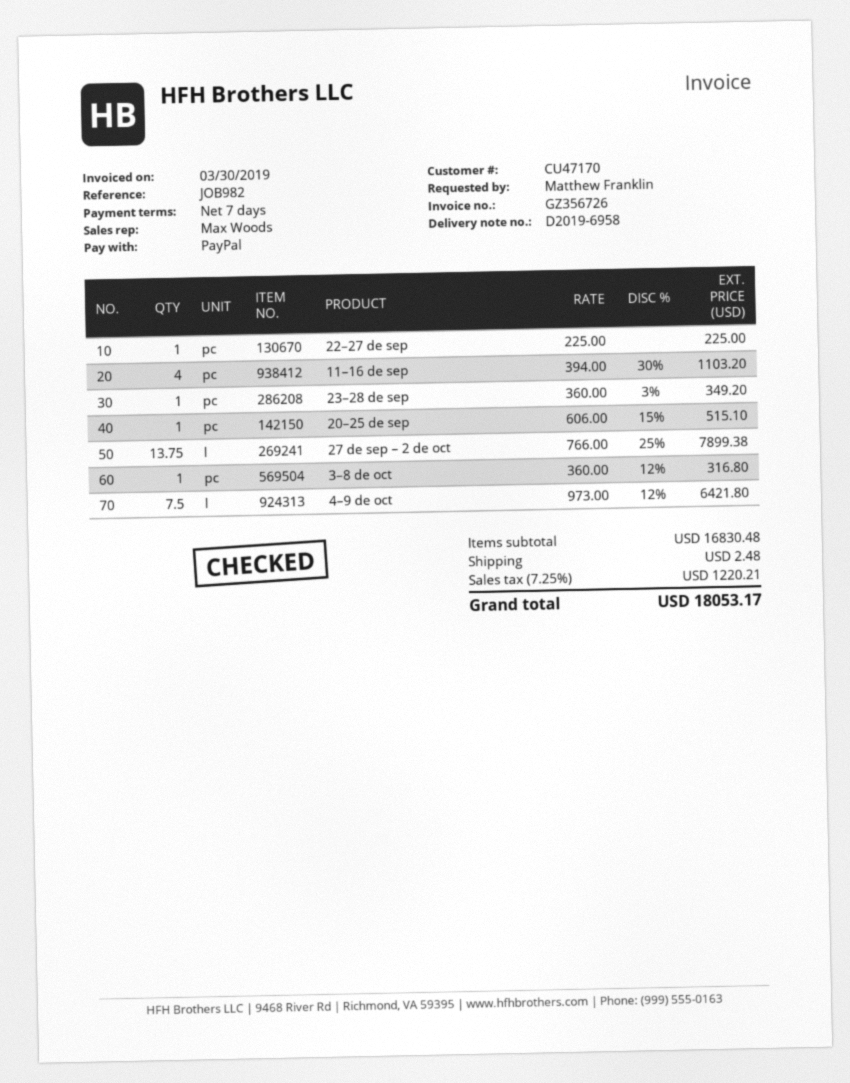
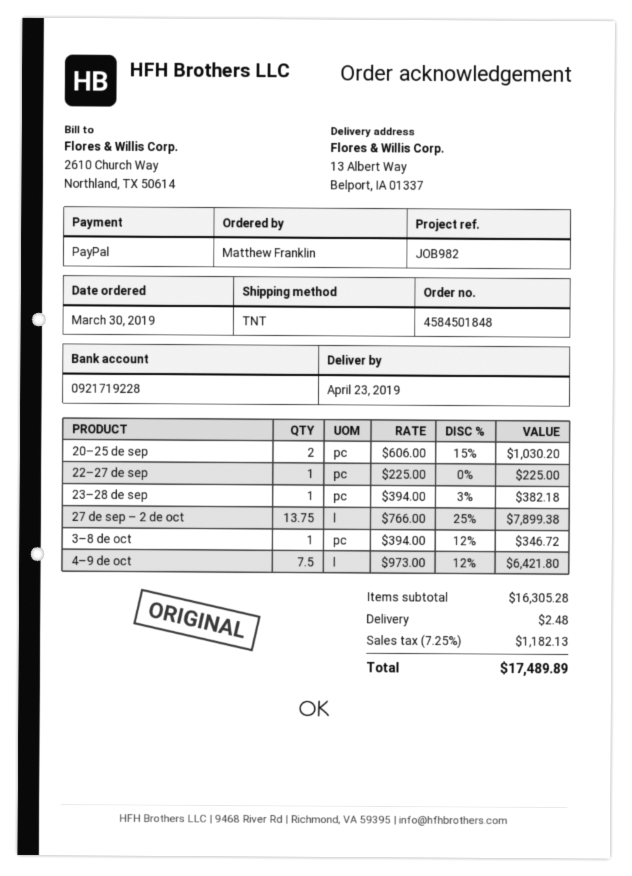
11–16 de sep: 4 x 394.00 - 30% = 1103.20 -> none
23–28 de sep: 1 x 360.00 - 3% = 349.20 -> 1 x 394.00 - 3% = 382.18
20–25 de sep: 1 x 606.00 - 15% = 515.10 -> 2 x 606.00 - 15% = 1030.20
3–8 de oct: 1 x 360.00 - 12% = 316.80 -> 1 x 394.00 - 12% = 346.72
subtotal: 16830.48 -> 16305.28
tax: 7.25% = 1220.21 -> 7.25% = 1182.13
total: 18053.17 -> 17489.89

